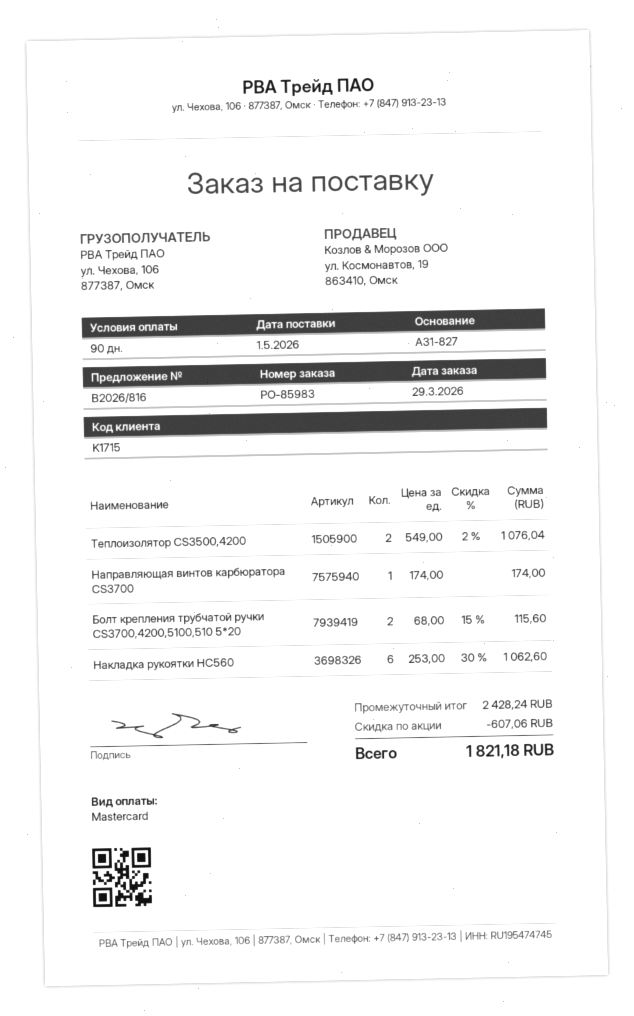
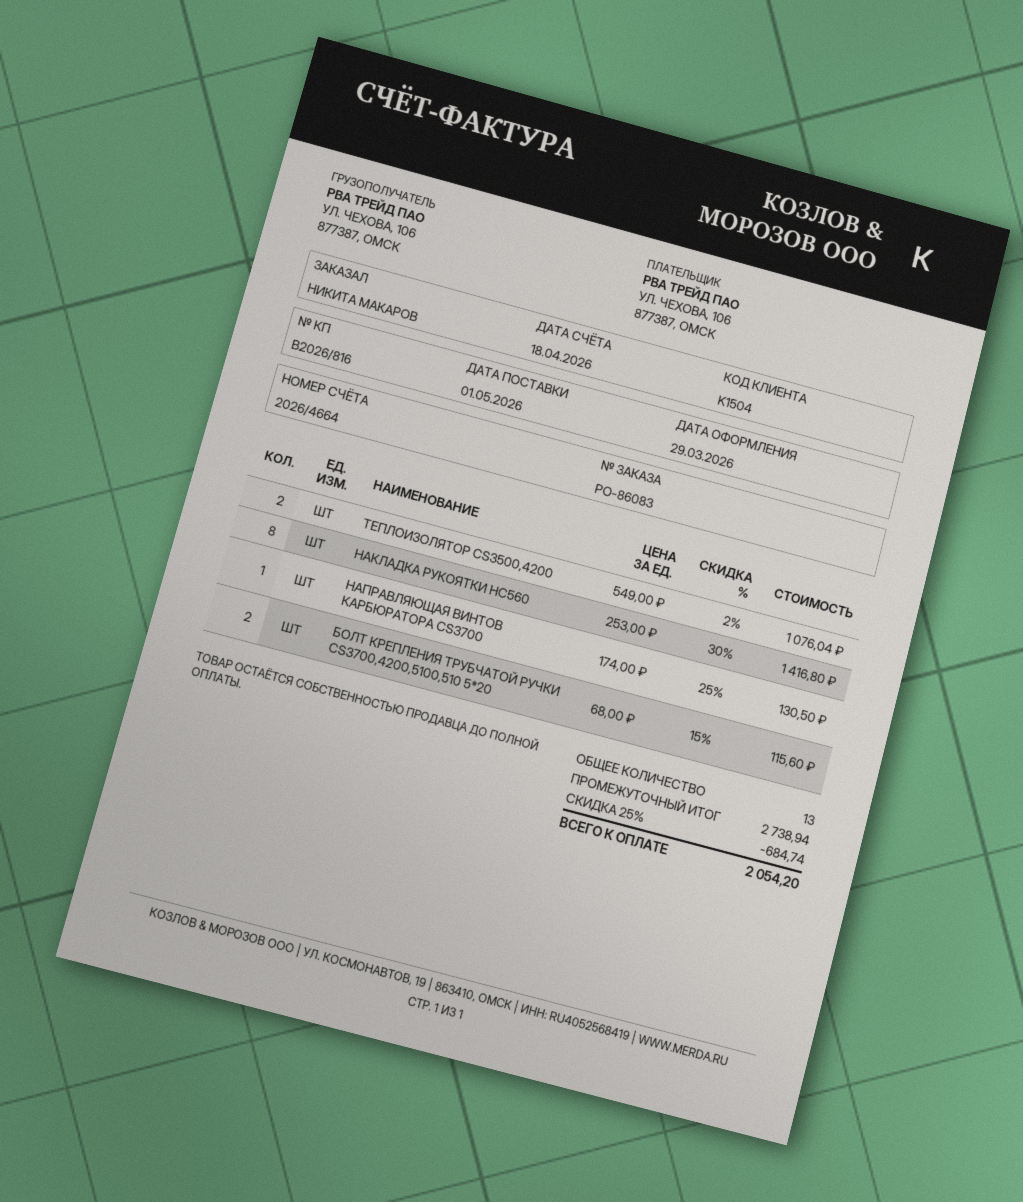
order number: PO-85983 -> PO-86083
customer number: K1715 -> K1504
Направляющая винтов карбюратора CS3700: 1 x 174.00 = 174.00 -> 1 x 174.00 - 25% = 130.50
Накладка рукоятки НС560: 6 x 253.00 - 30% = 1062.60 -> 8 x 253.00 - 30% = 1416.80
subtotal: 2428.24 -> 2738.94
discount: 607.06 -> 684.74
total: 1821.18 -> 2054.20

